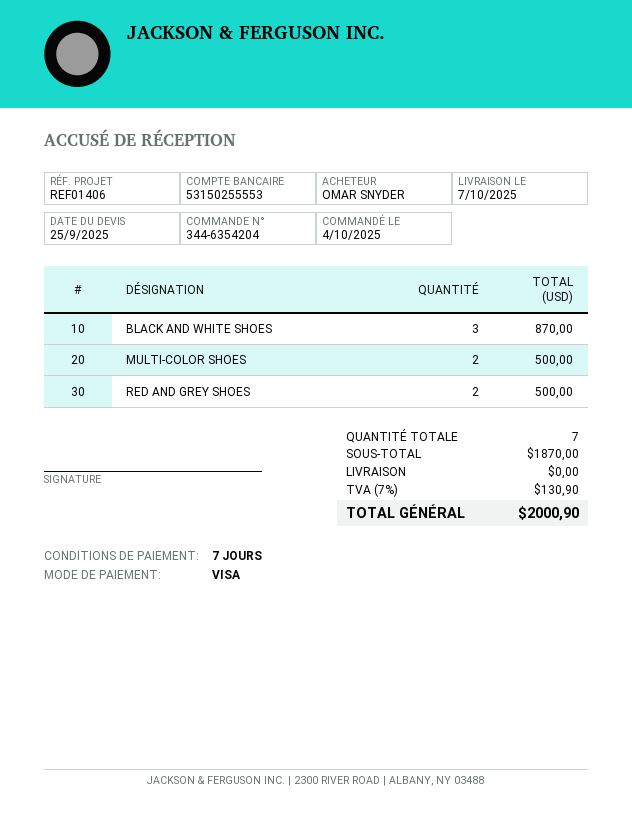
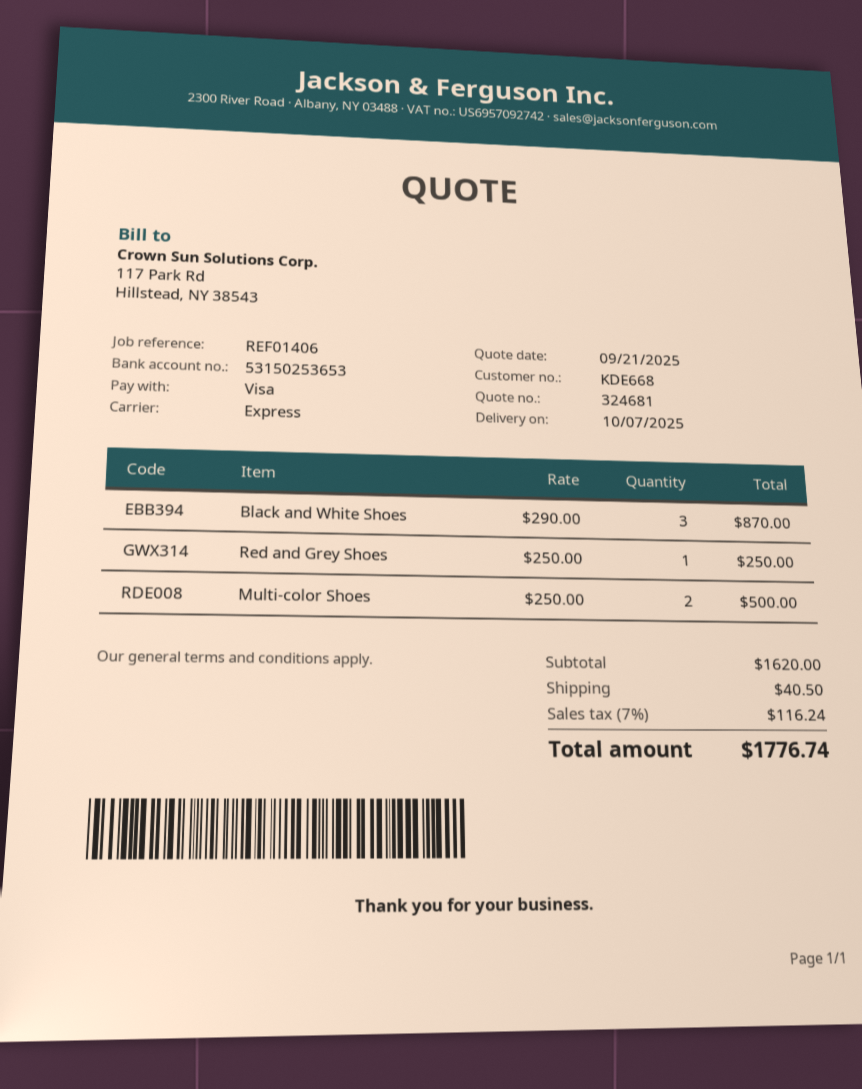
quote date: 2025-09-25 -> 2025-09-21
bank account: 53150255553 -> 53150253653
RED AND GREY SHOES: 2 for 500.00 -> 1 for 250.00
subtotal: 1870.00 -> 1620.00
shipping: 0.00 -> 40.50
tax: 7% = 130.90 -> 7% = 116.24
total: 2000.90 -> 1776.74

